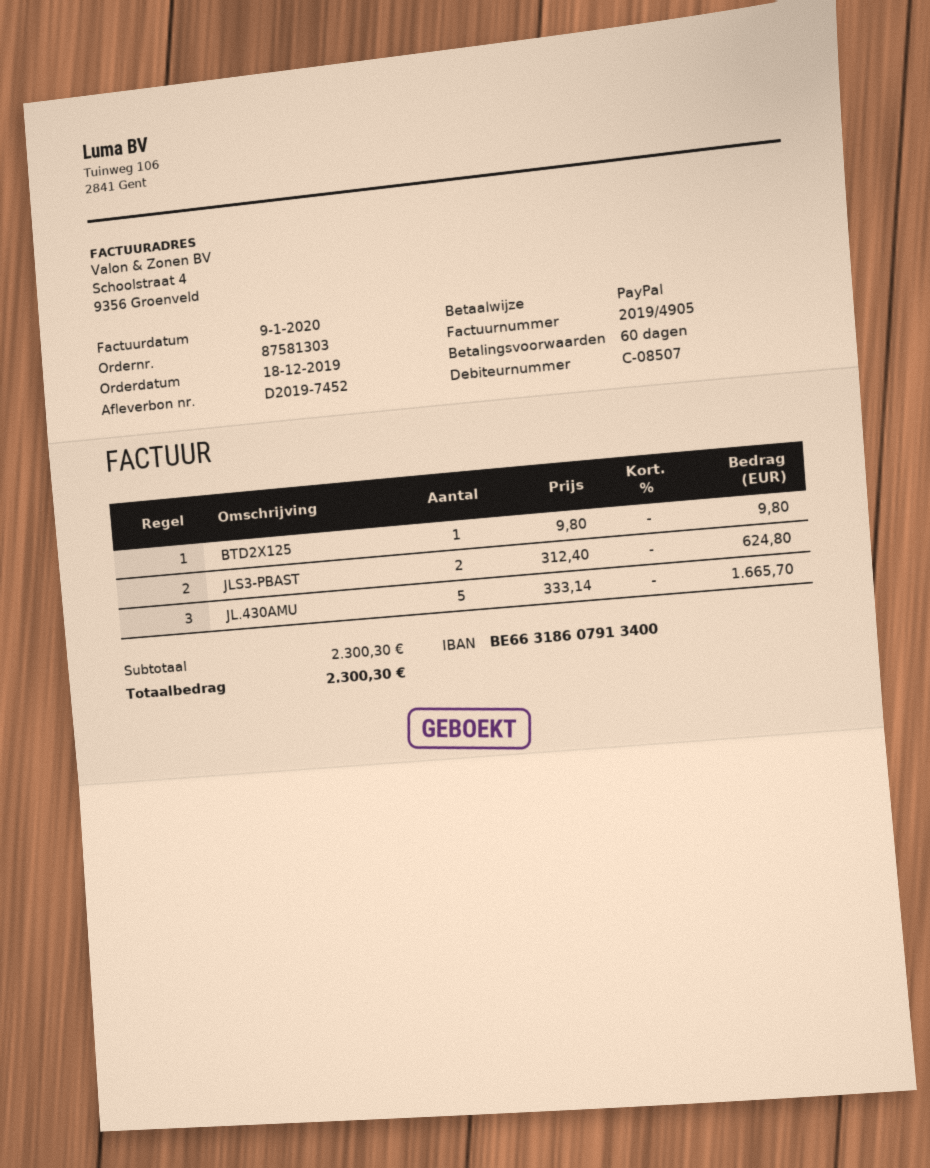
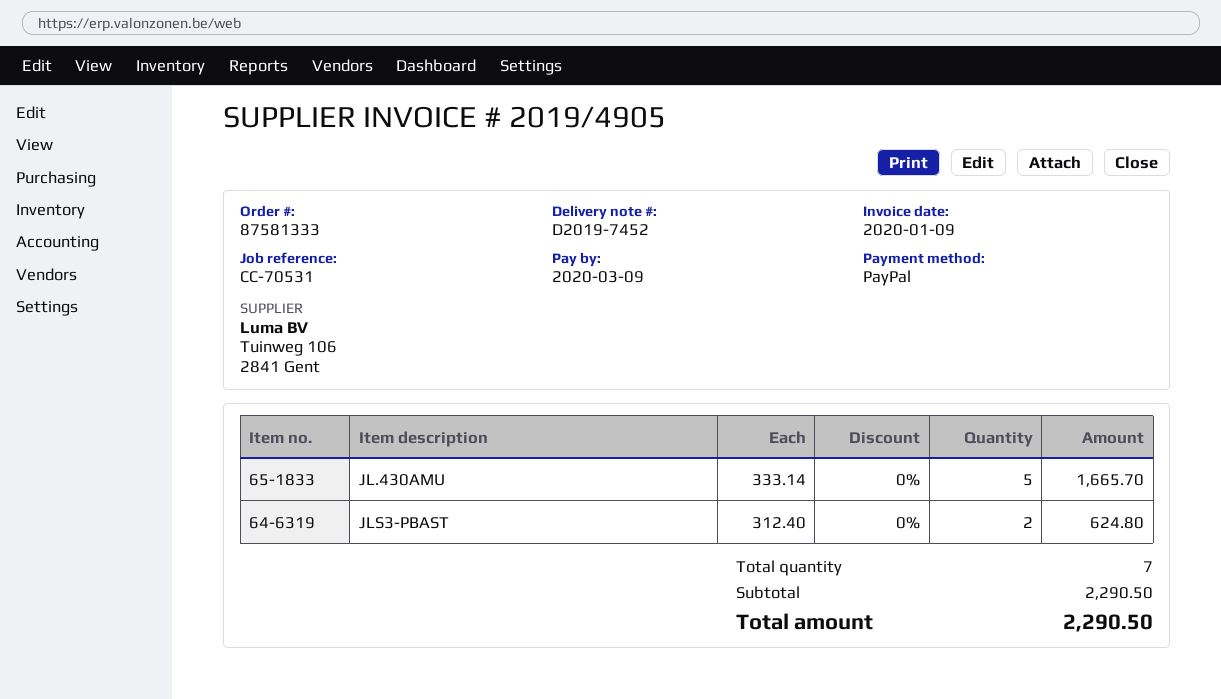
order number: 87581303 -> 87581333
BTD2X125: 1 x 9.80 = 9.80 -> none
subtotal: 2300.30 -> 2290.50
total: 2300.30 -> 2290.50

